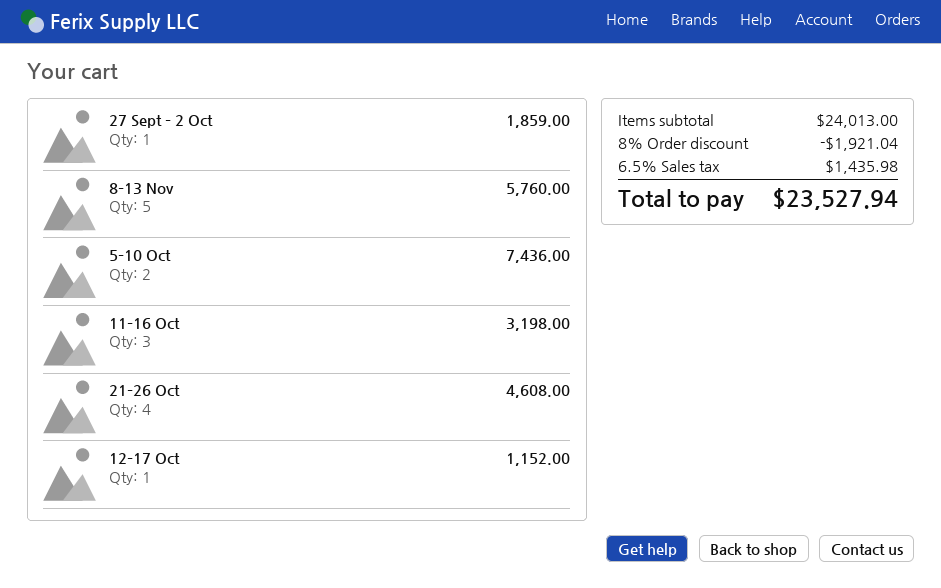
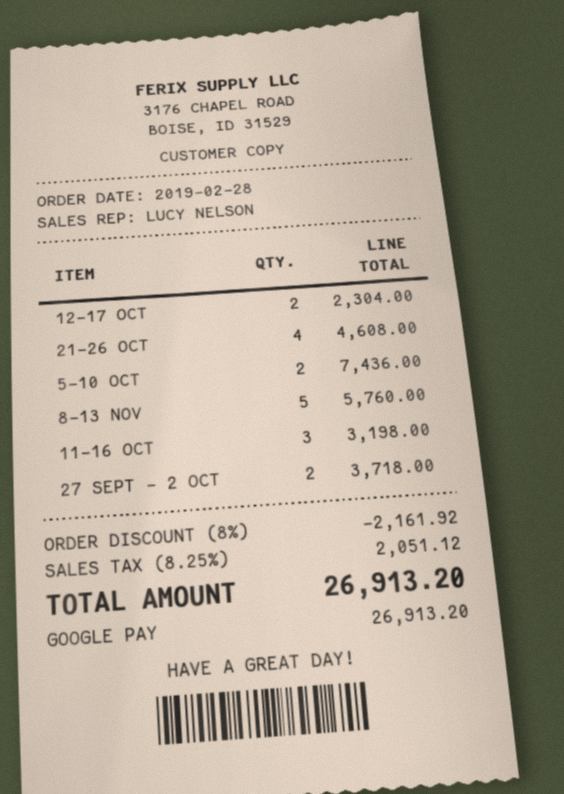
27 Sept – 2 Oct: 1 for 1859.00 -> 2 for 3718.00
12–17 Oct: 1 for 1152.00 -> 2 for 2304.00
discount: 8% = 1921.04 -> 8% = 2161.92
tax: 6.5% = 1435.98 -> 8.25% = 2051.12
total: 23527.94 -> 26913.20

